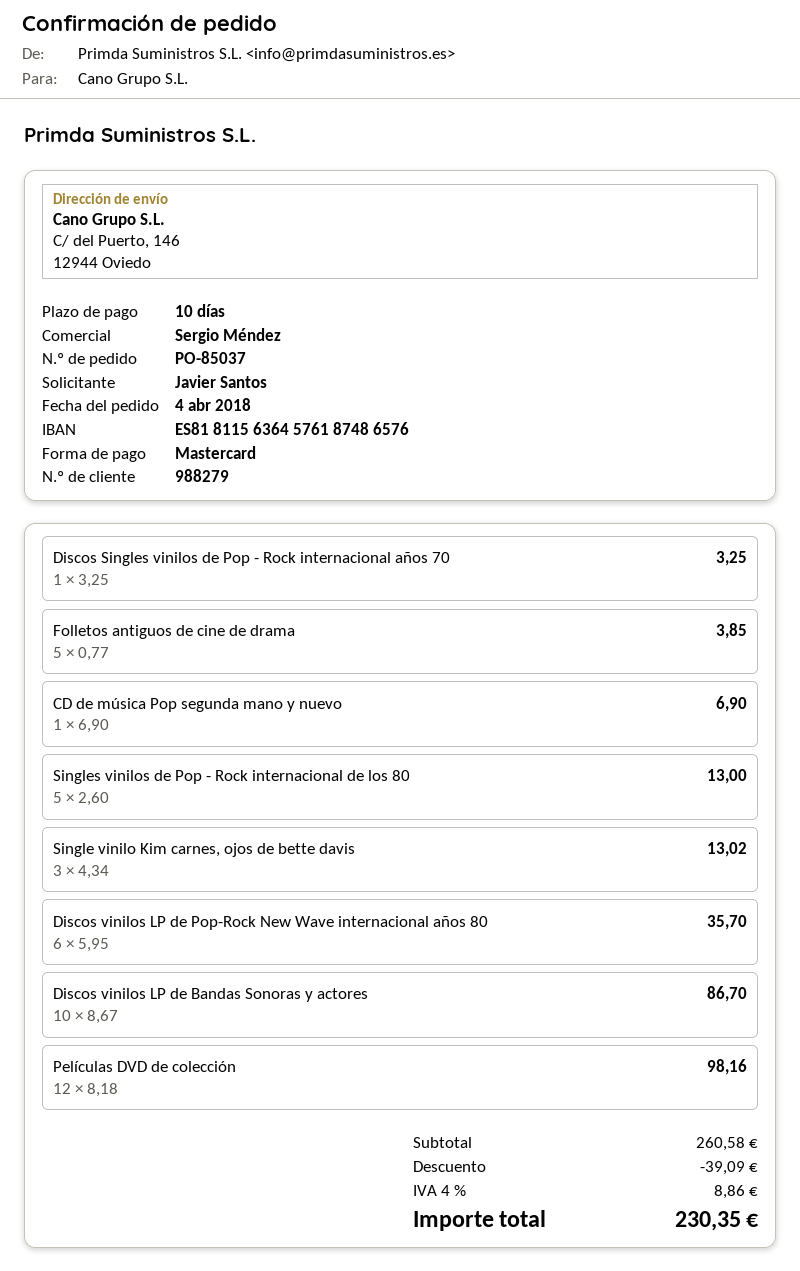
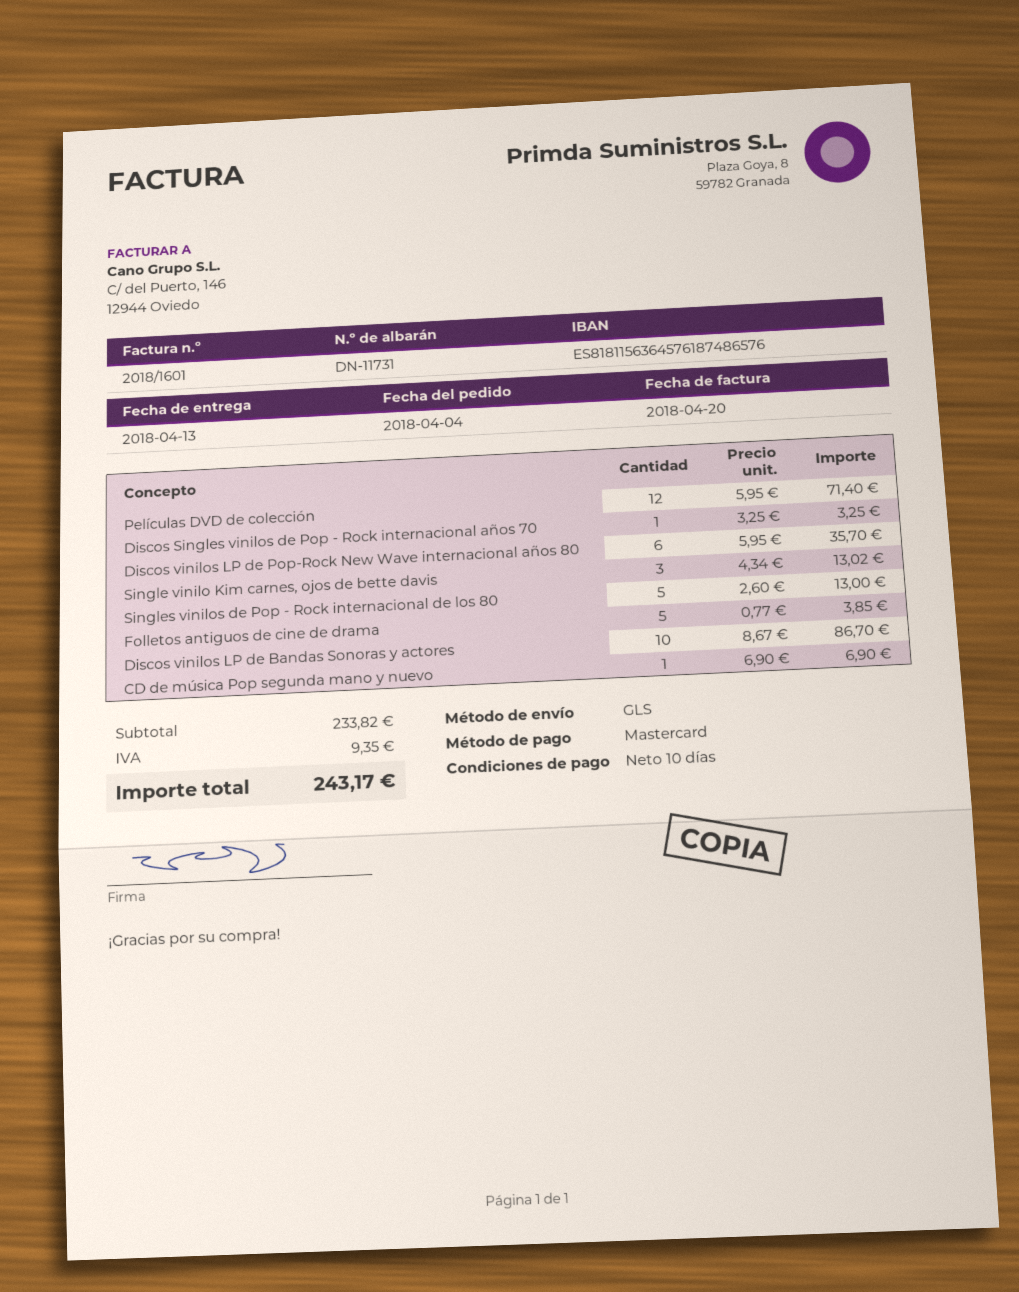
Películas DVD de colección: 12 x 8.18 = 98.16 -> 12 x 5.95 = 71.40
subtotal: 260.58 -> 233.82
discount: 39.09 -> none
tax: 8.86 -> 9.35
total: 230.35 -> 243.17

